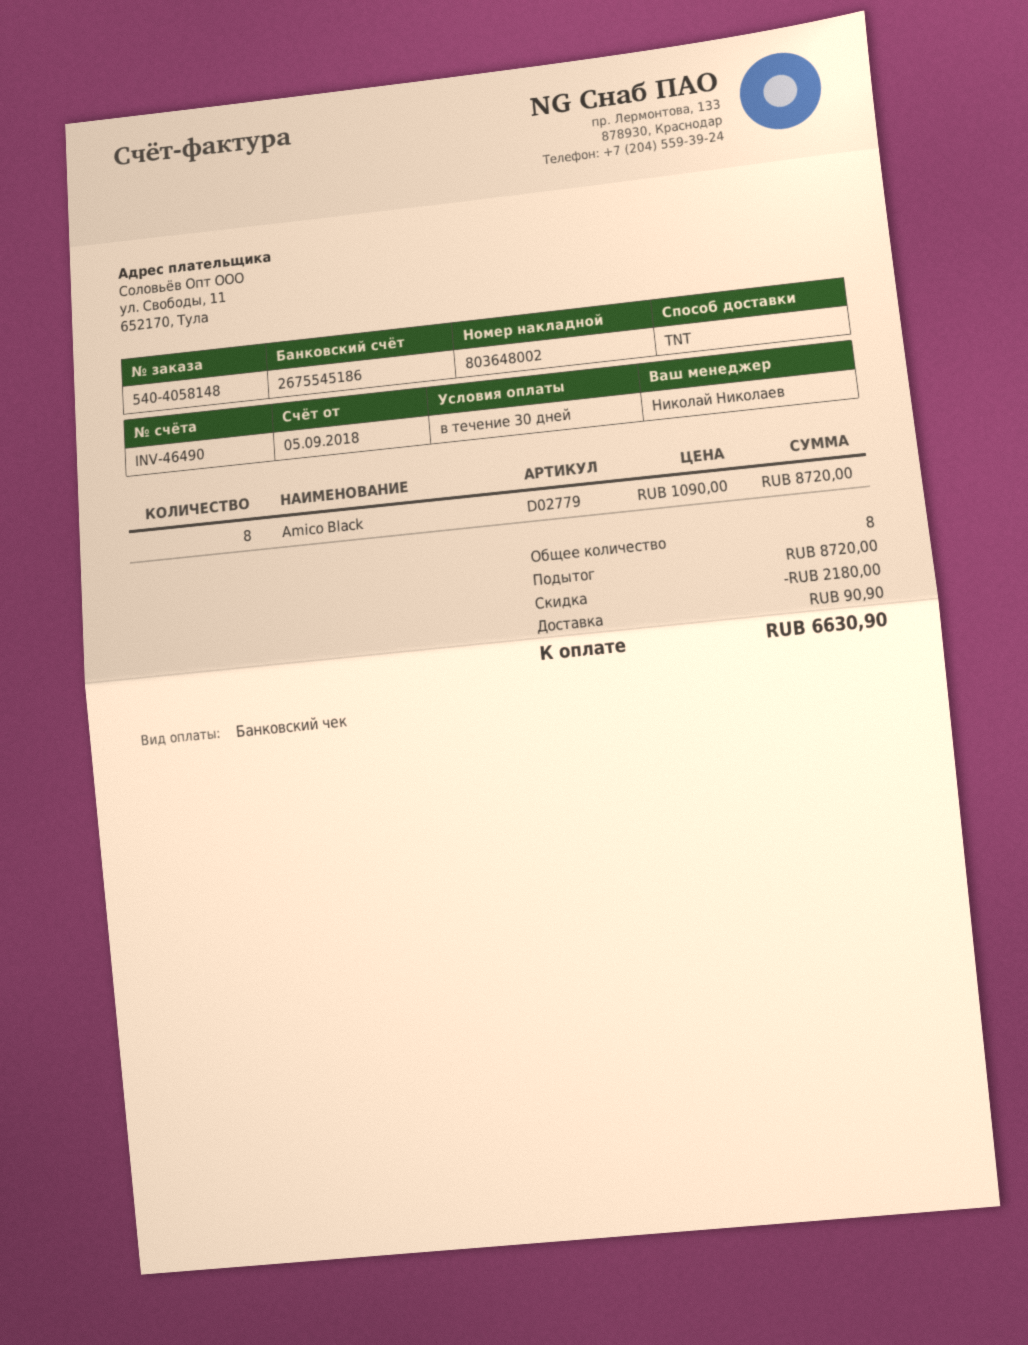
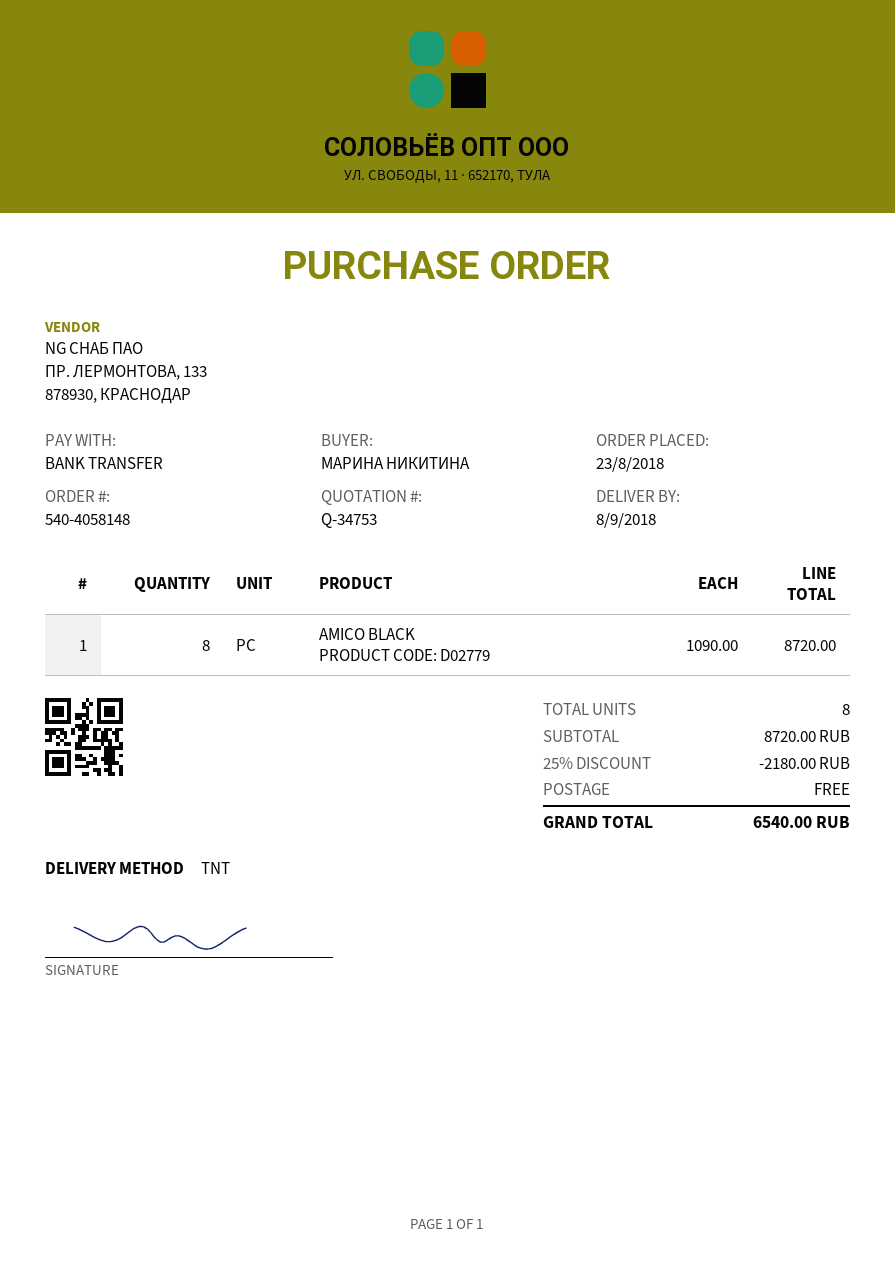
payment method: cheque -> bank transfer
shipping: 90.90 -> 0.00
total: 6630.90 -> 6540.00

